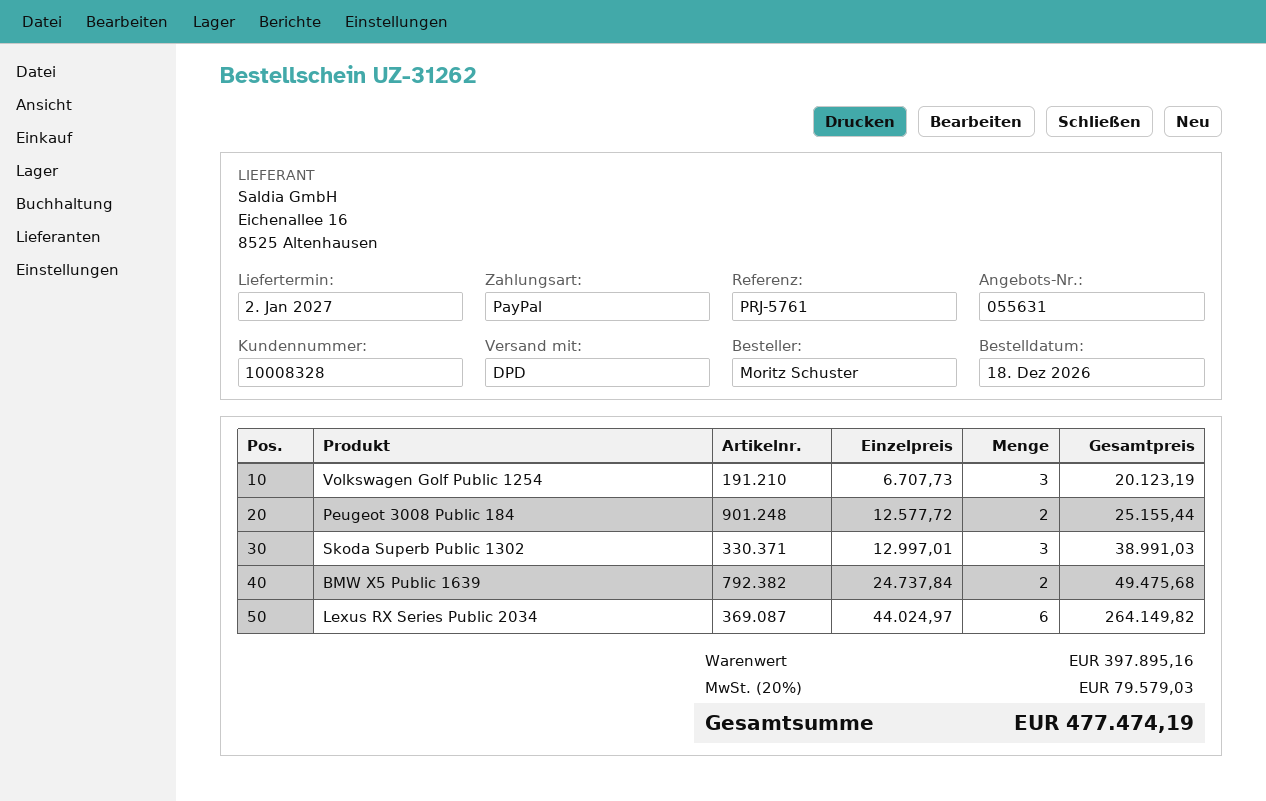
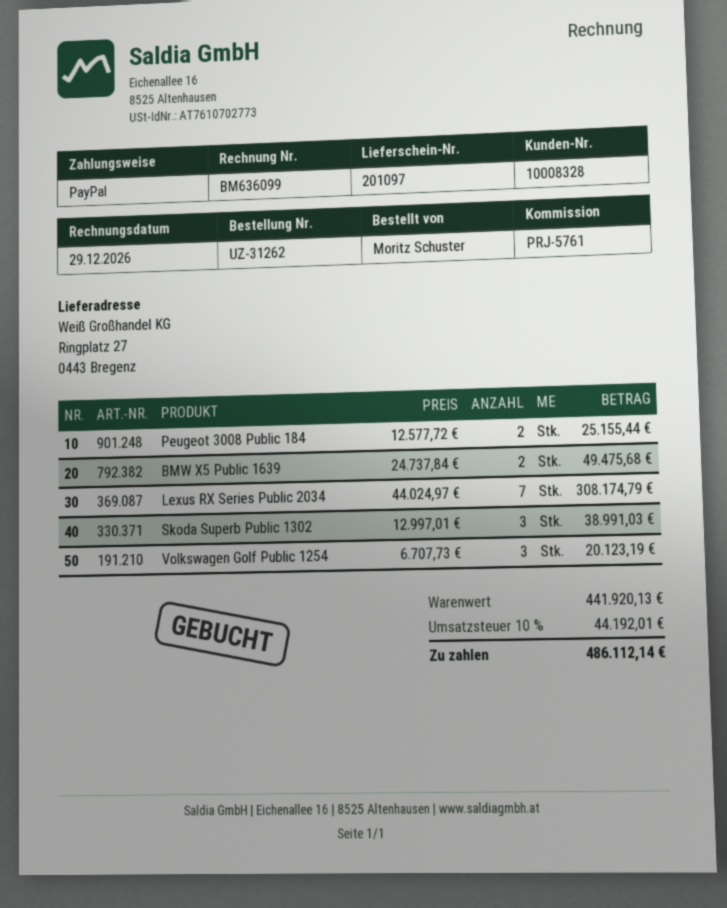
Lexus RX Series Public 2034: 6 x 44024.97 = 264149.82 -> 7 x 44024.97 = 308174.79
subtotal: 397895.16 -> 441920.13
tax: 20% = 79579.03 -> 10% = 44192.01
total: 477474.19 -> 486112.14

